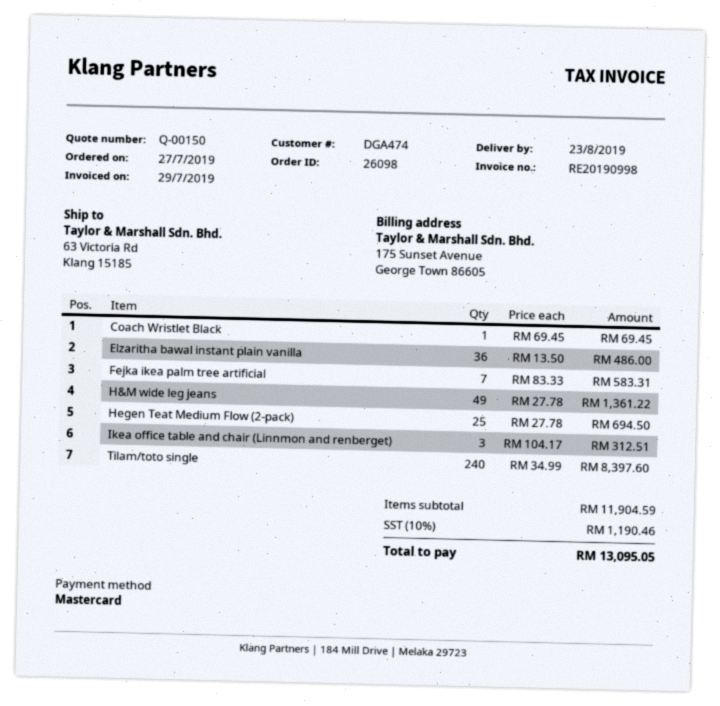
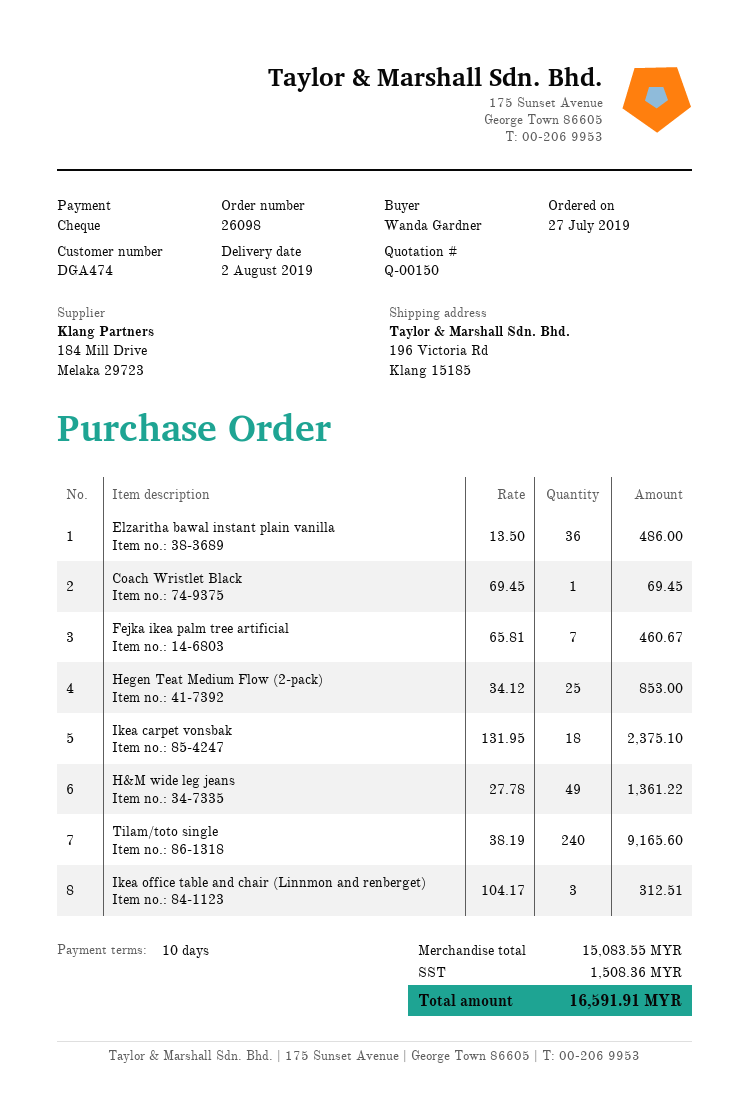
delivery date: 2019-08-23 -> 2019-08-02
payment method: Mastercard -> cheque
ship to: 63 Victoria Rd, Klang 15185 -> 196 Victoria Rd, Klang 15185
Fejka ikea palm tree artificial: 7 x 83.33 = 583.31 -> 7 x 65.81 = 460.67
Hegen Teat Medium Flow (2-pack): 25 x 27.78 = 694.50 -> 25 x 34.12 = 853.00
Tilam/toto single: 240 x 34.99 = 8397.60 -> 240 x 38.19 = 9165.60
Ikea carpet vonsbak: none -> 18 x 131.95 = 2375.10
subtotal: 11904.59 -> 15083.55
tax: 1190.46 -> 1508.36
total: 13095.05 -> 16591.91

